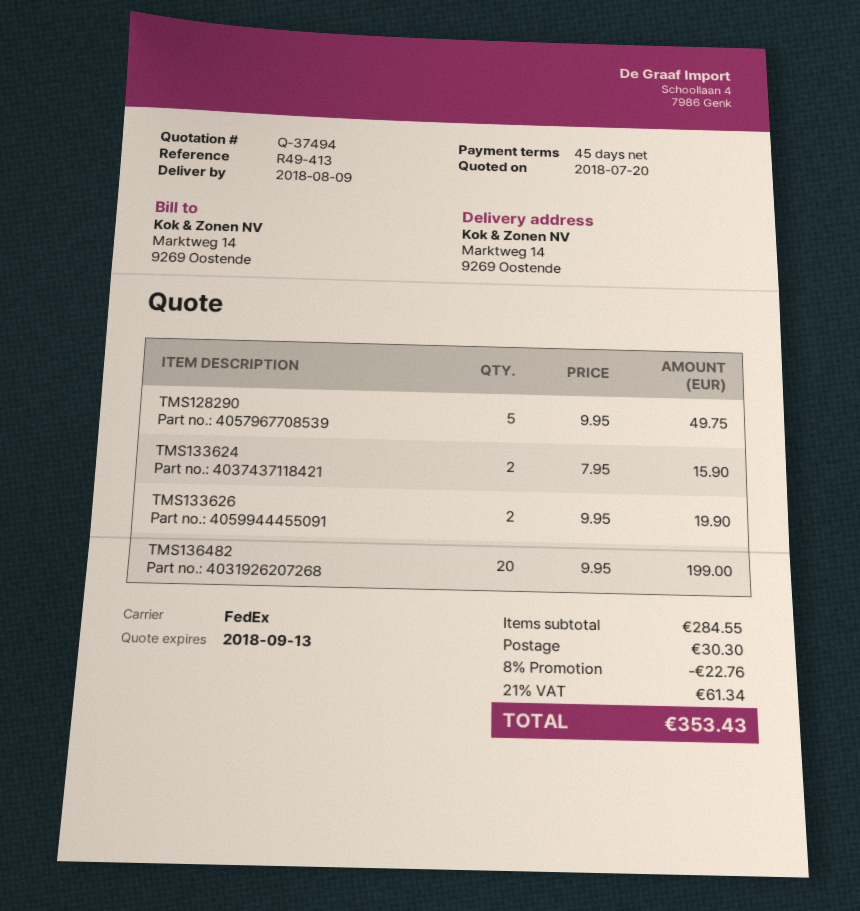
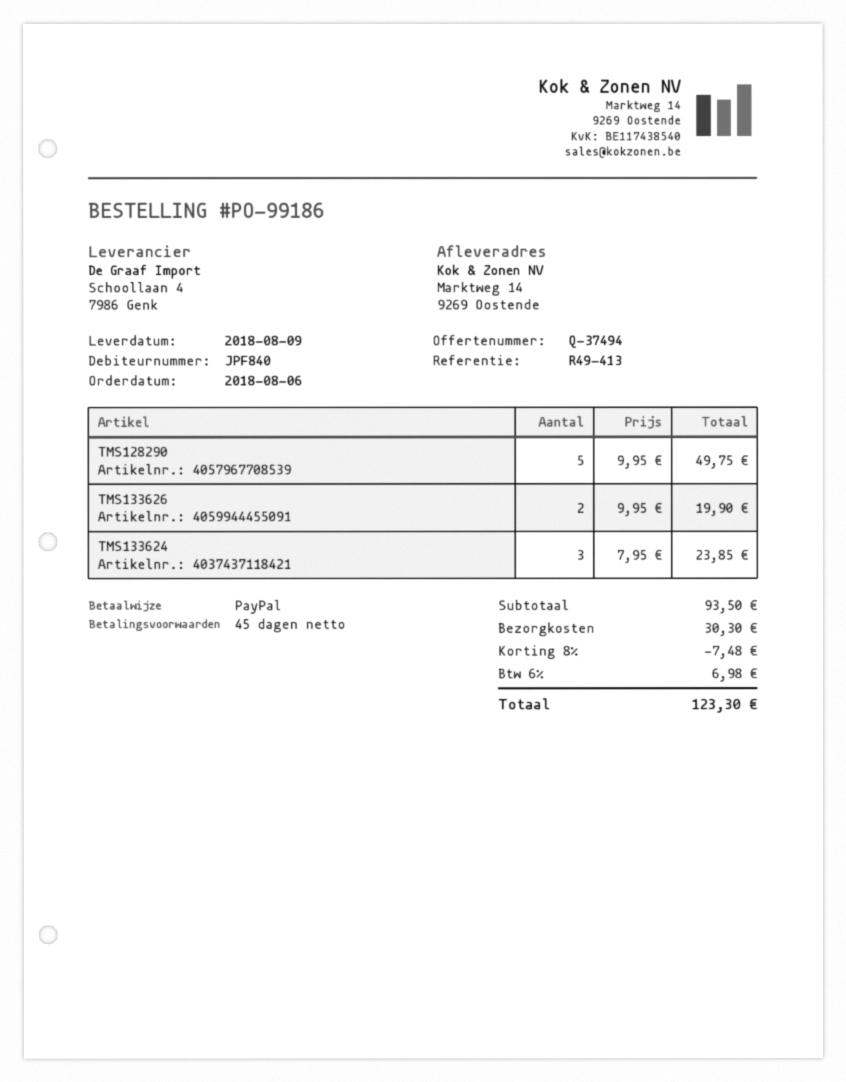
TMS133624: 2 x 7.95 = 15.90 -> 3 x 7.95 = 23.85
TMS136482: 20 x 9.95 = 199.00 -> none
subtotal: 284.55 -> 93.50
discount: 8% = 22.76 -> 8% = 7.48
tax: 21% = 61.34 -> 6% = 6.98
total: 353.43 -> 123.30

